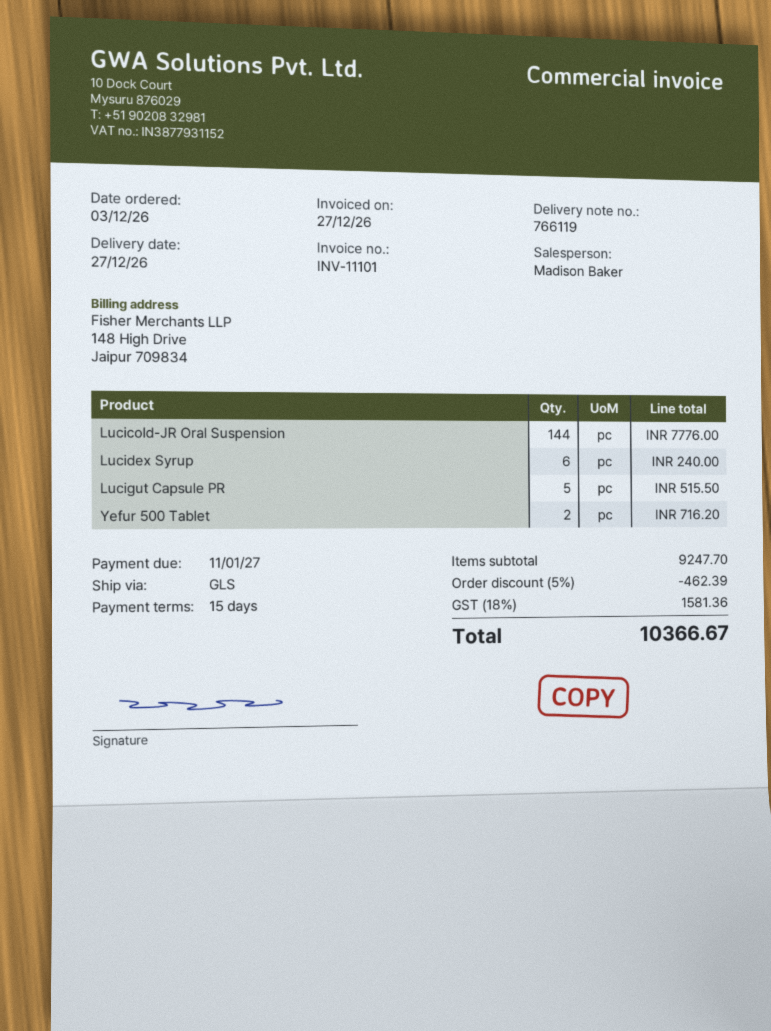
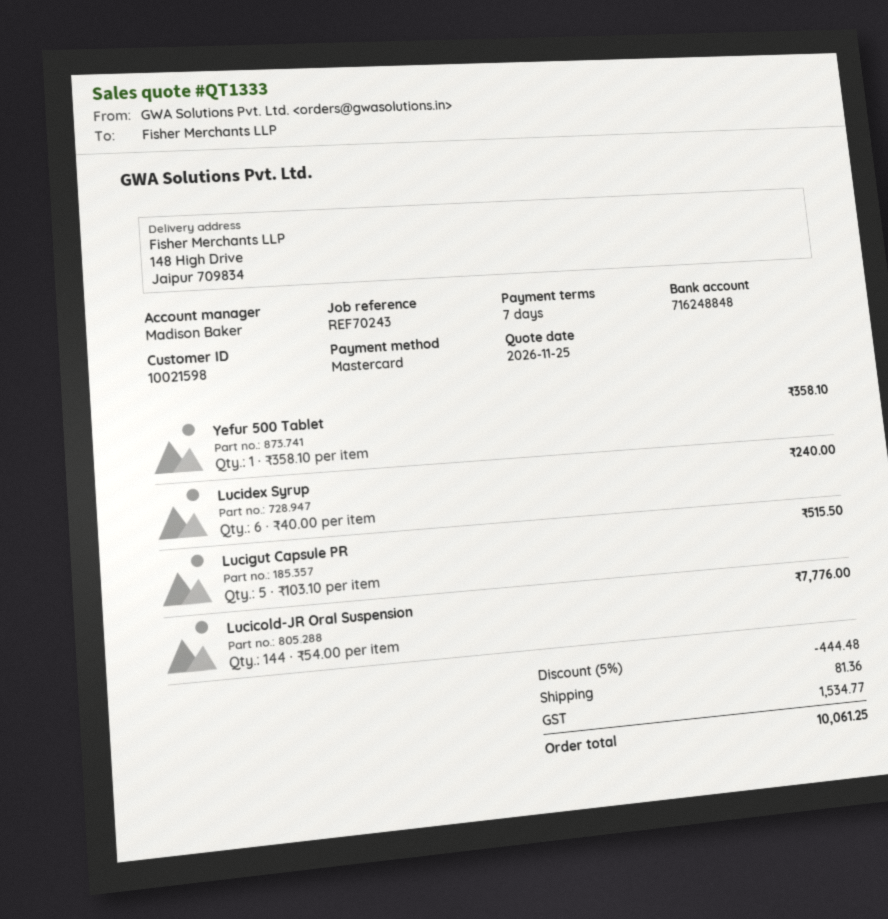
payment terms: 15 days -> 7 days
Yefur 500 Tablet: 2 for 716.20 -> 1 for 358.10
discount: 5% = 462.39 -> 5% = 444.48
shipping: none -> 81.36
tax: 1581.36 -> 1534.77
total: 10366.67 -> 10061.25

